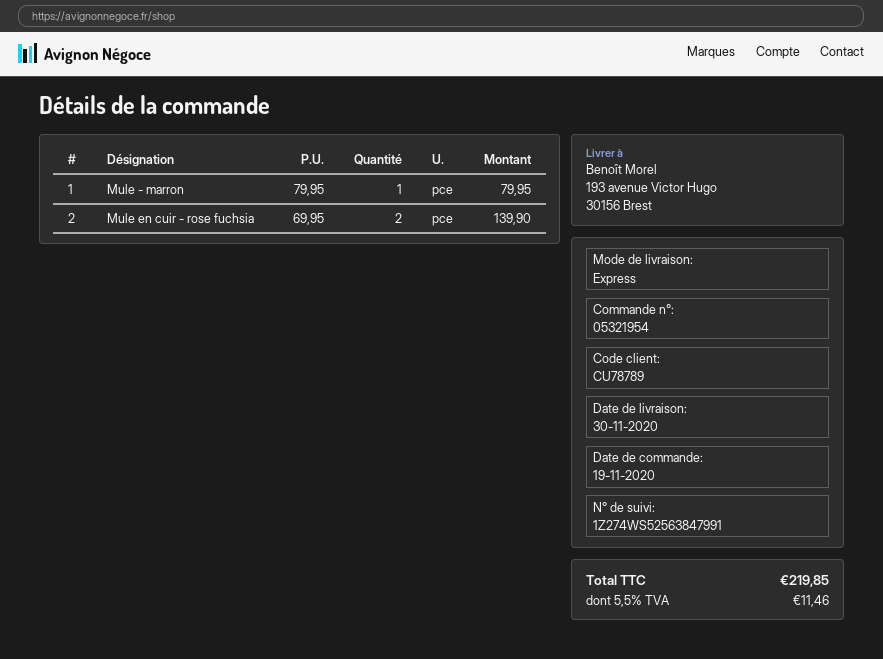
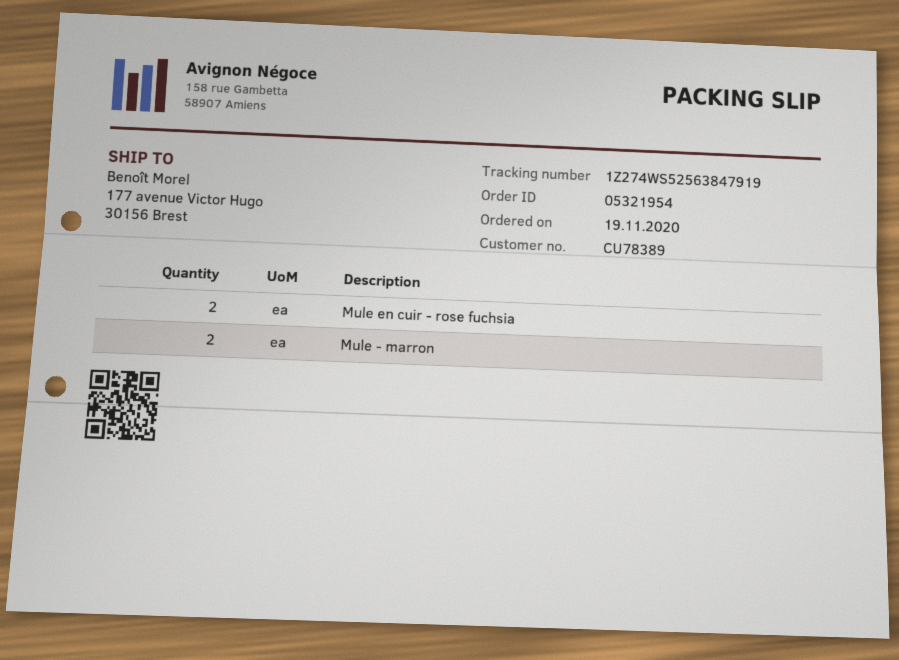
customer number: CU78789 -> CU78389
tracking number: 1Z274WS52563847991 -> 1Z274WS52563847919
ship to: 193 avenue Victor Hugo, 30156 Brest -> 177 avenue Victor Hugo, 30156 Brest
Mule - marron: 1 -> 2

